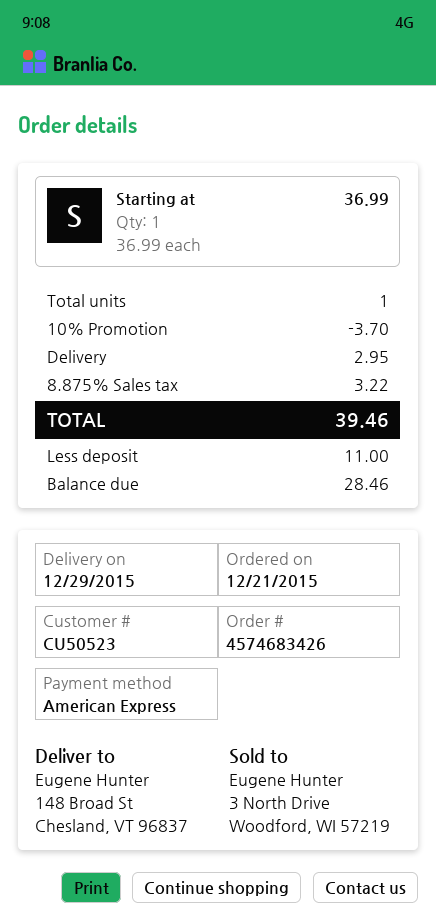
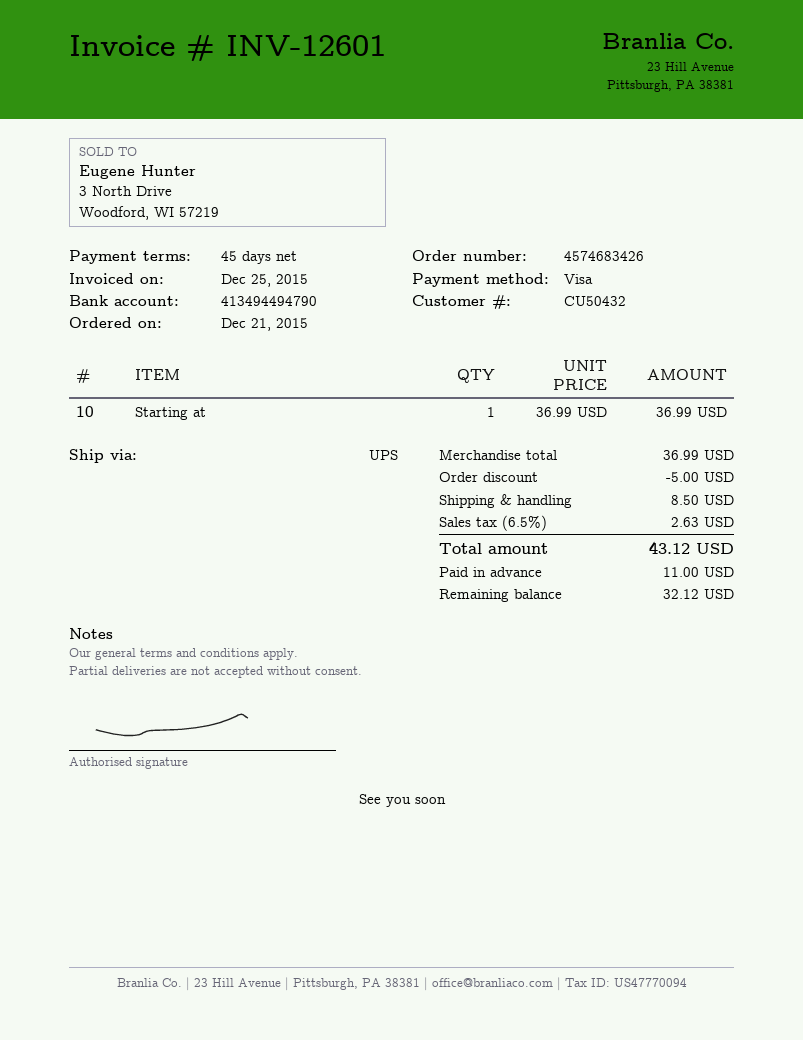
customer number: CU50523 -> CU50432
payment method: American Express -> Visa
discount: 3.70 -> 5.00
shipping: 2.95 -> 8.50
tax: 8.875% = 3.22 -> 6.5% = 2.63
total: 39.46 -> 43.12
balance: 28.46 -> 32.12

